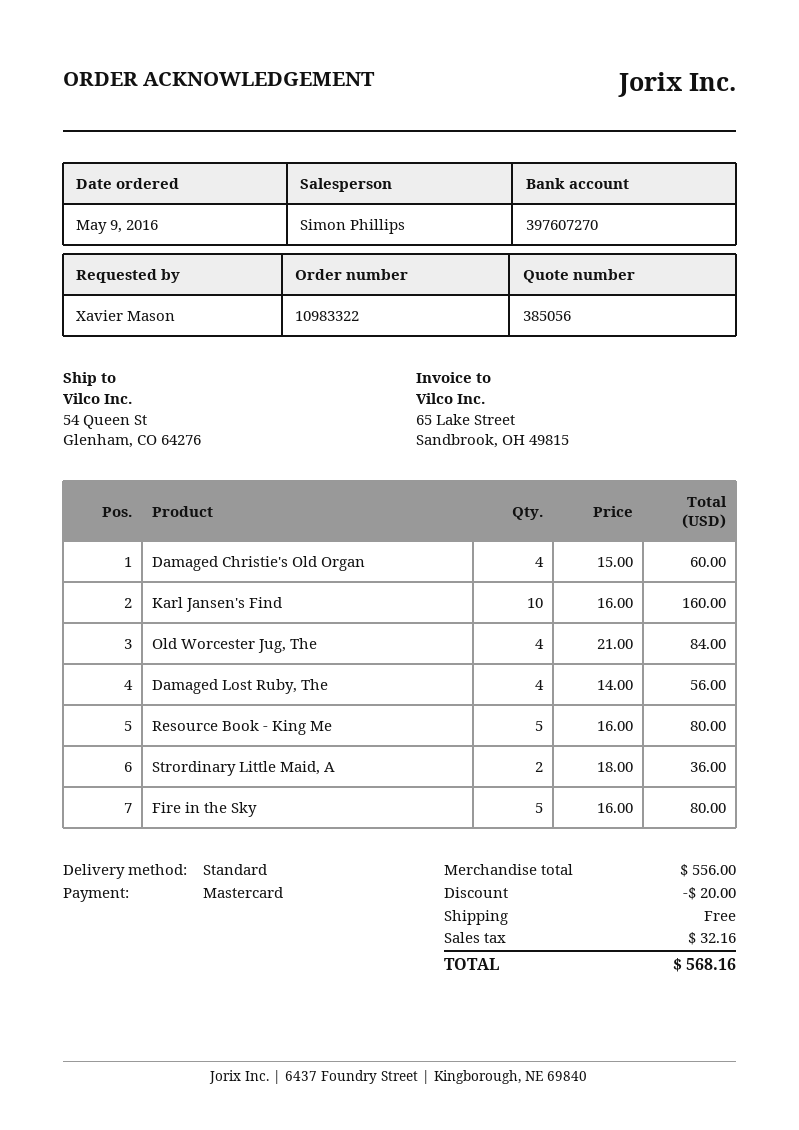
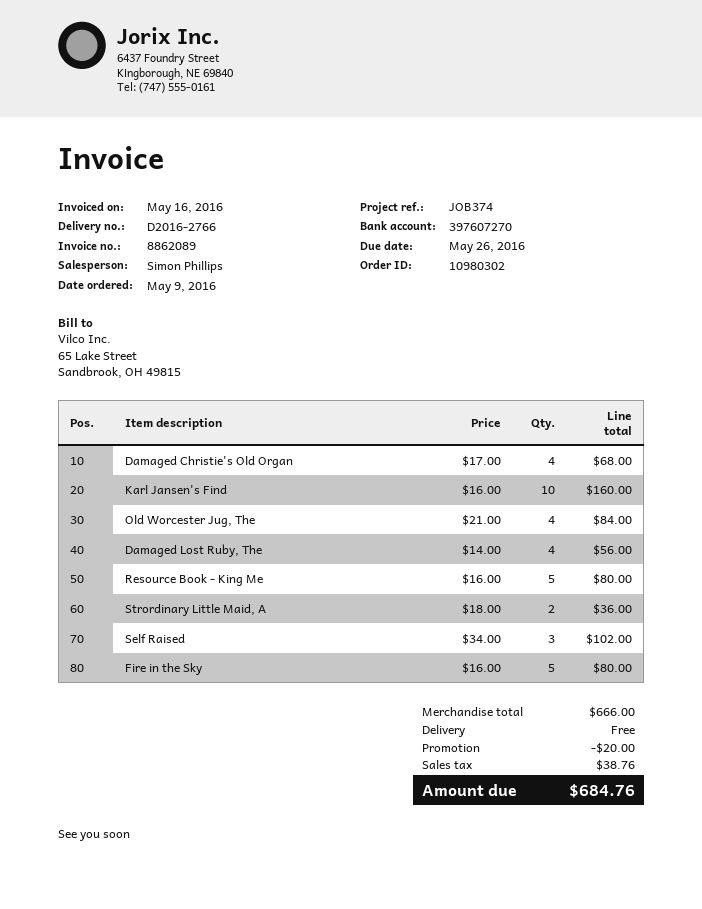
order number: 10983322 -> 10980302
Damaged Christie's Old Organ: 4 x 15.00 = 60.00 -> 4 x 17.00 = 68.00
Self Raised: none -> 3 x 34.00 = 102.00
subtotal: 556.00 -> 666.00
tax: 32.16 -> 38.76
total: 568.16 -> 684.76

